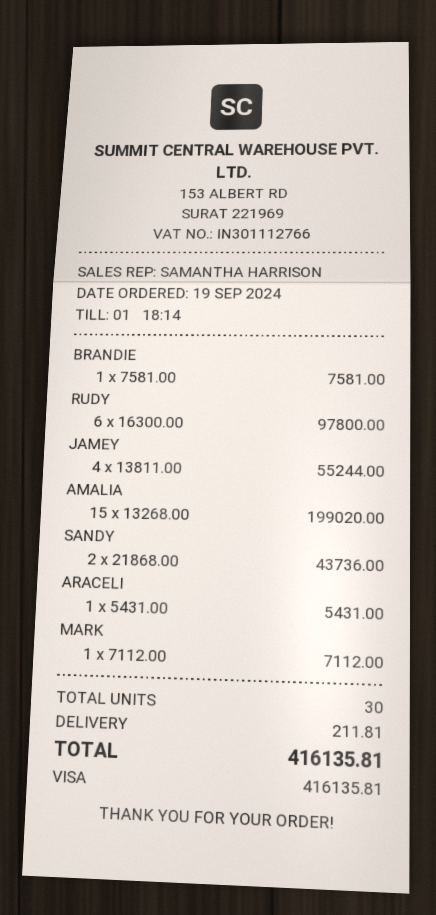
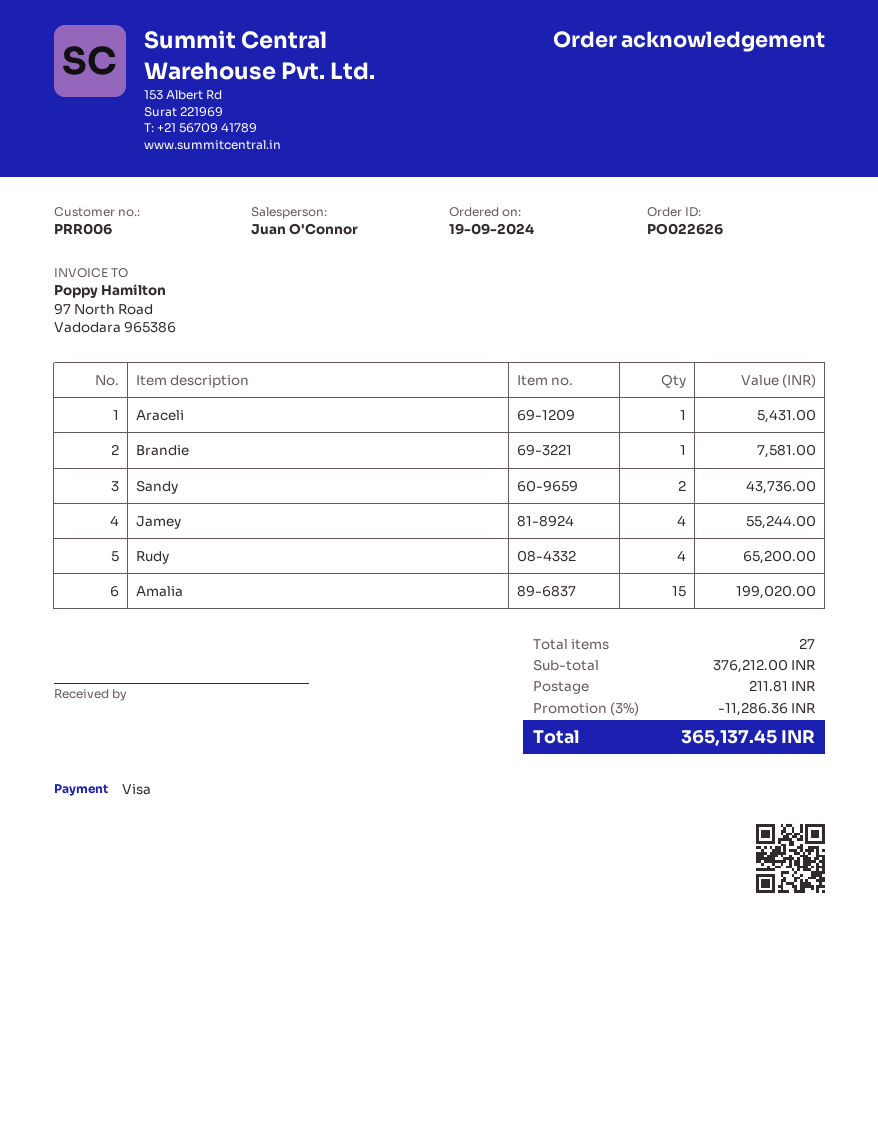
sales rep: SAMANTHA HARRISON -> Juan O'Connor
RUDY: 6 for 97800.00 -> 4 for 65200.00
MARK: 1 for 7112.00 -> none
total quantity: 30 -> 27
discount: none -> 3% = 11286.36
total: 416135.81 -> 365137.45

